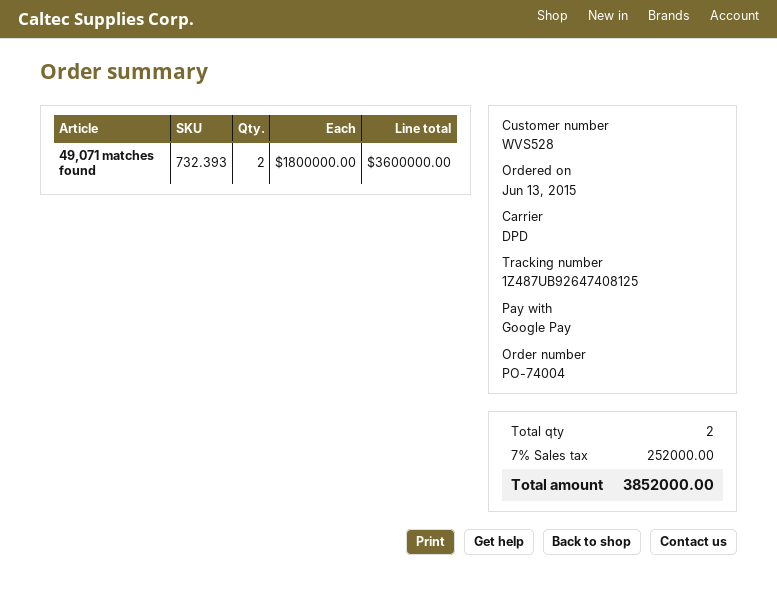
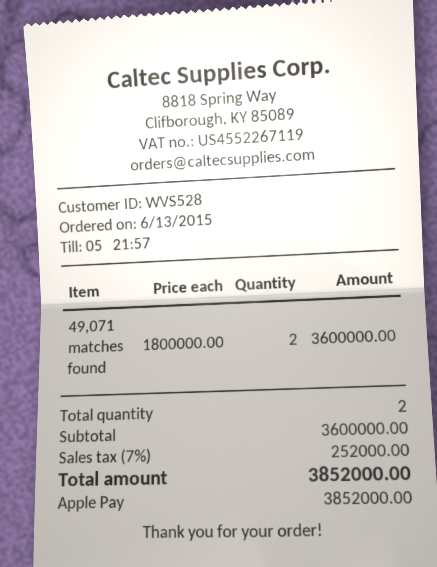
payment method: Google Pay -> Apple Pay

